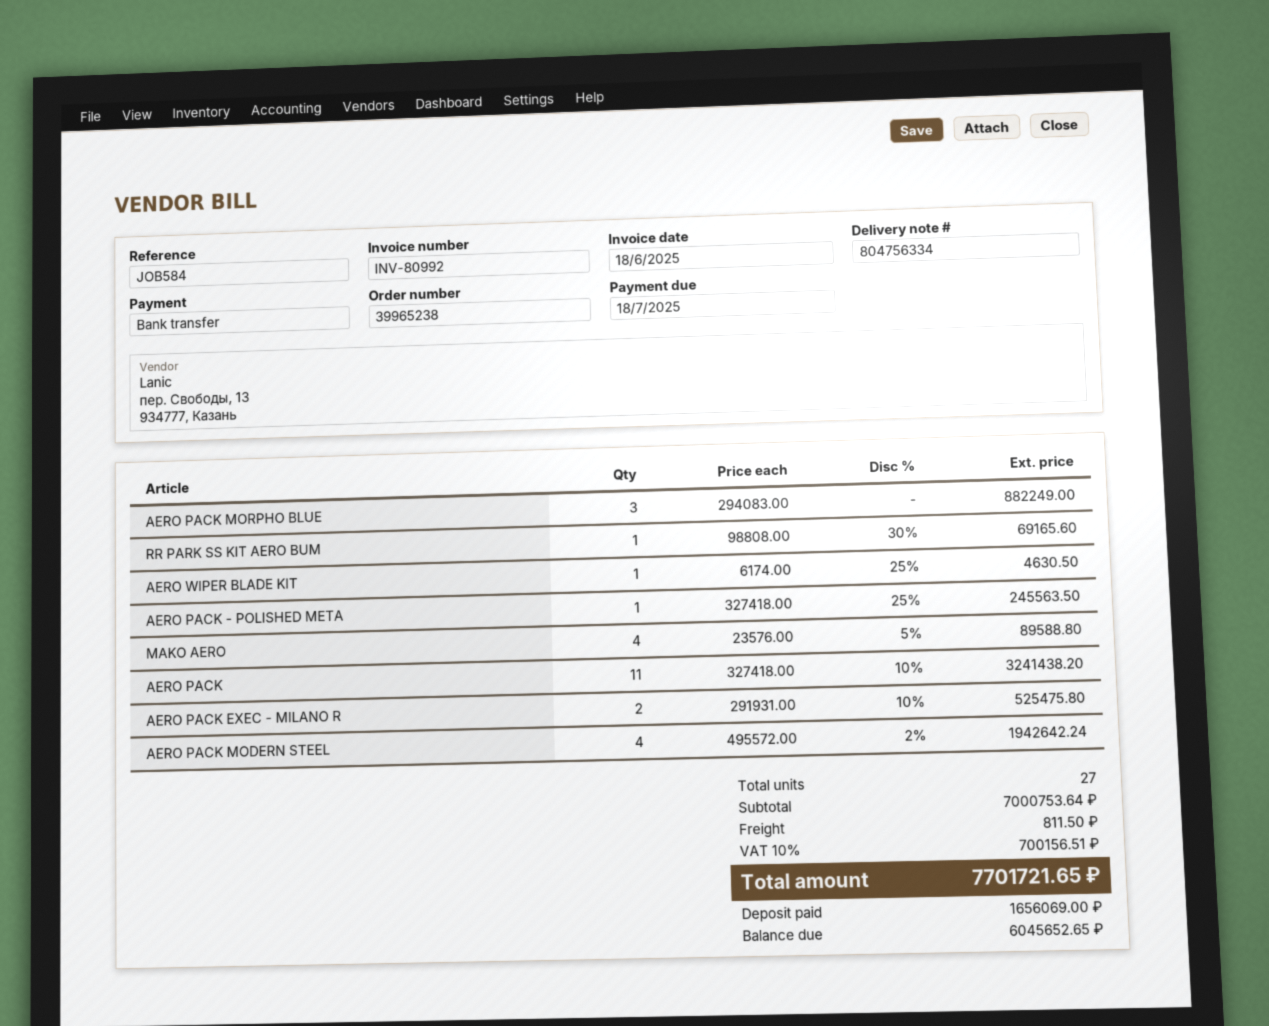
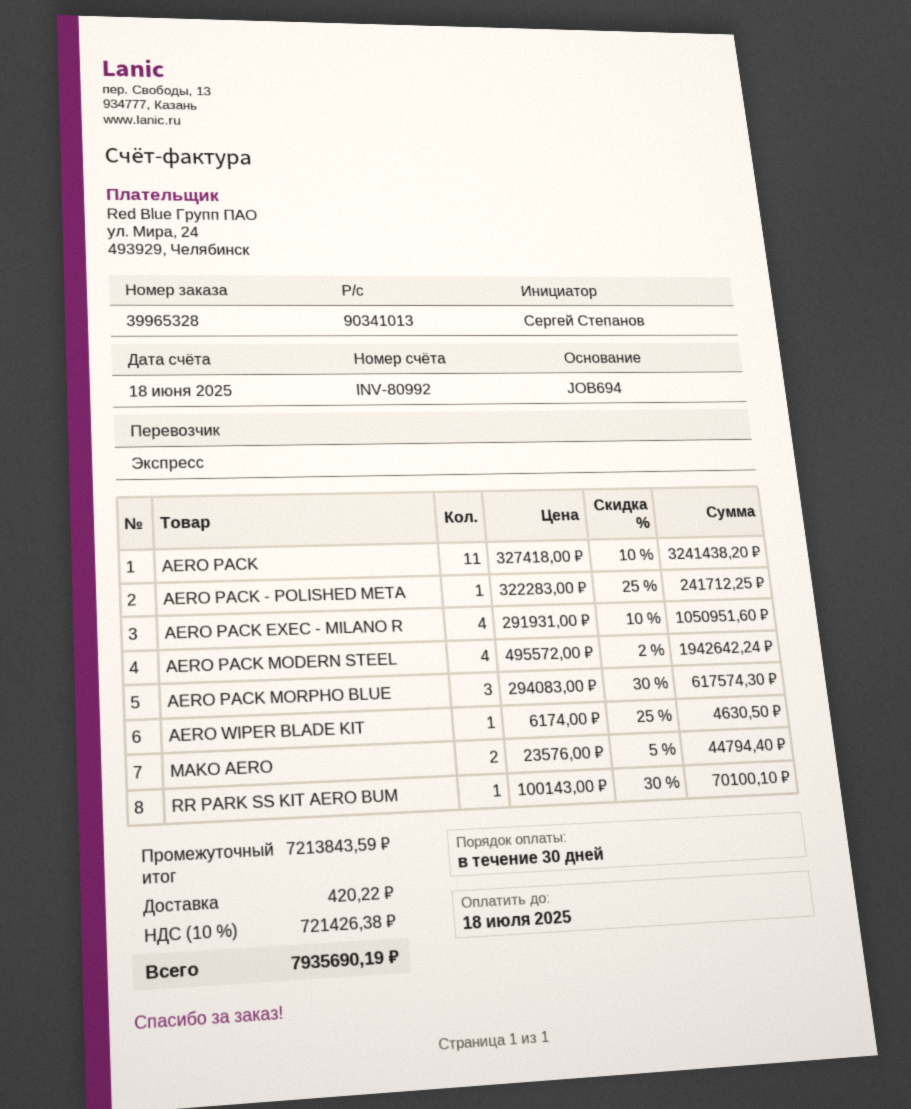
order number: 39965238 -> 39965328
reference: JOB584 -> JOB694
AERO PACK MORPHO BLUE: 3 x 294083.00 = 882249.00 -> 3 x 294083.00 - 30% = 617574.30
RR PARK SS KIT AERO BUM: 1 x 98808.00 - 30% = 69165.60 -> 1 x 100143.00 - 30% = 70100.10
AERO PACK - POLISHED META: 1 x 327418.00 - 25% = 245563.50 -> 1 x 322283.00 - 25% = 241712.25
MAKO AERO: 4 x 23576.00 - 5% = 89588.80 -> 2 x 23576.00 - 5% = 44794.40
AERO PACK EXEC - MILANO R: 2 x 291931.00 - 10% = 525475.80 -> 4 x 291931.00 - 10% = 1050951.60
subtotal: 7000753.64 -> 7213843.59
shipping: 811.50 -> 420.22
tax: 10% = 700156.51 -> 10% = 721426.38
total: 7701721.65 -> 7935690.19

